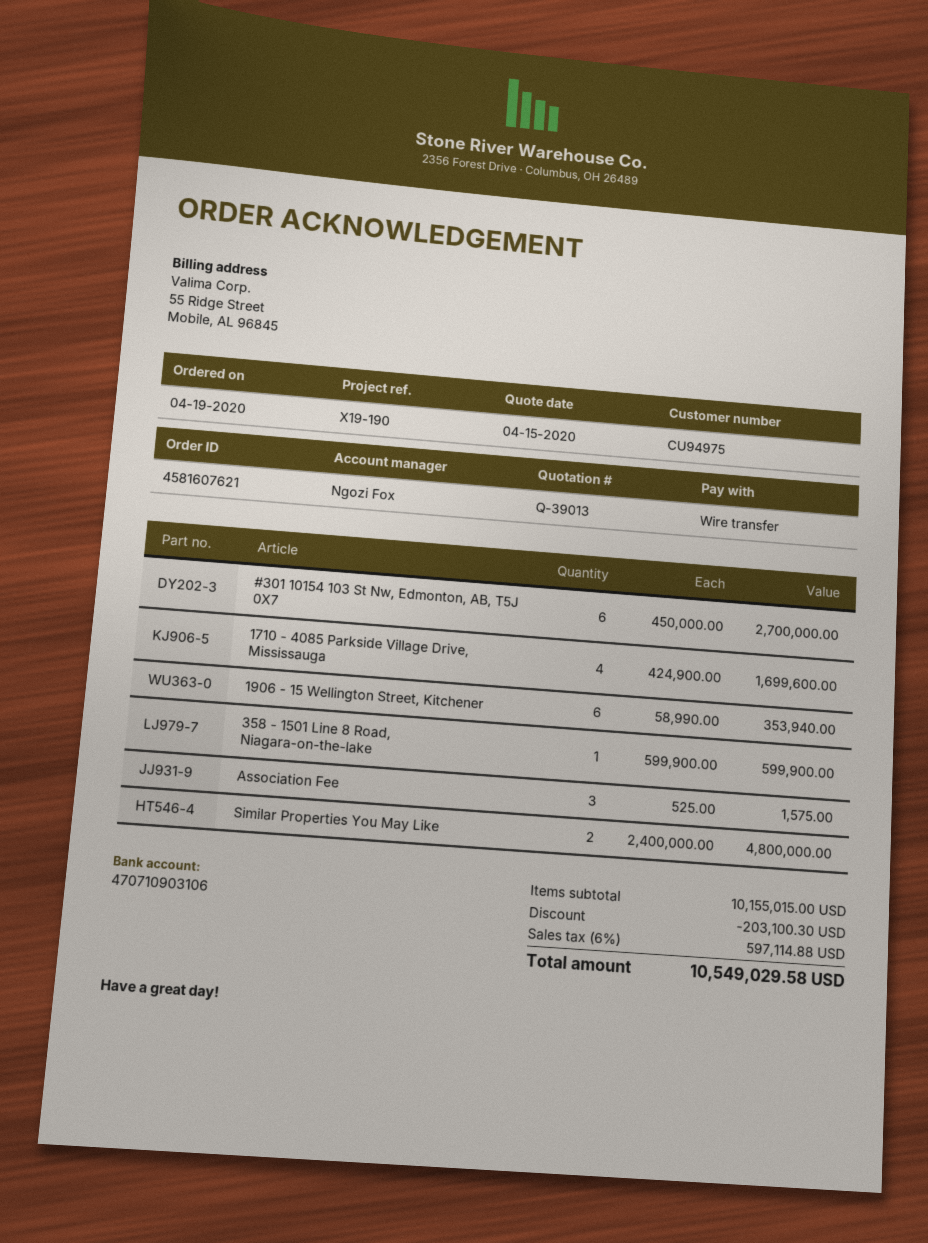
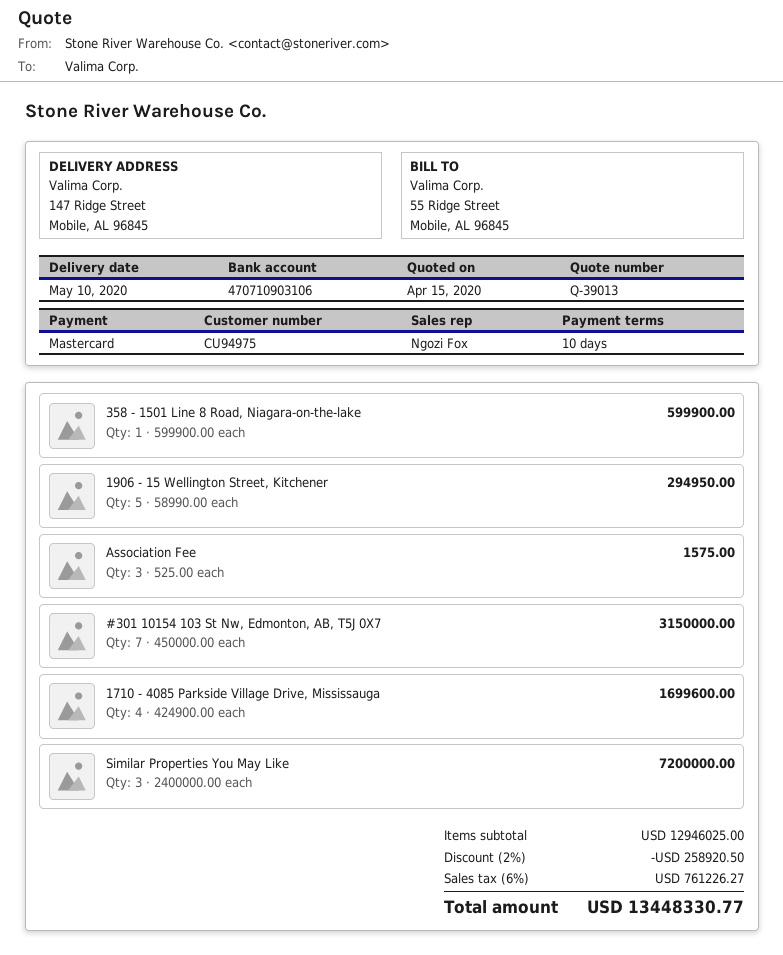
payment method: bank transfer -> Mastercard
#301 10154 103 St Nw, Edmonton, AB, T5J 0X7: 6 x 450000.00 = 2700000.00 -> 7 x 450000.00 = 3150000.00
1906 - 15 Wellington Street, Kitchener: 6 x 58990.00 = 353940.00 -> 5 x 58990.00 = 294950.00
Similar Properties You May Like: 2 x 2400000.00 = 4800000.00 -> 3 x 2400000.00 = 7200000.00
subtotal: 10155015.00 -> 12946025.00
discount: 203100.30 -> 258920.50
tax: 6% = 597114.88 -> 6% = 761226.27
total: 10549029.58 -> 13448330.77

